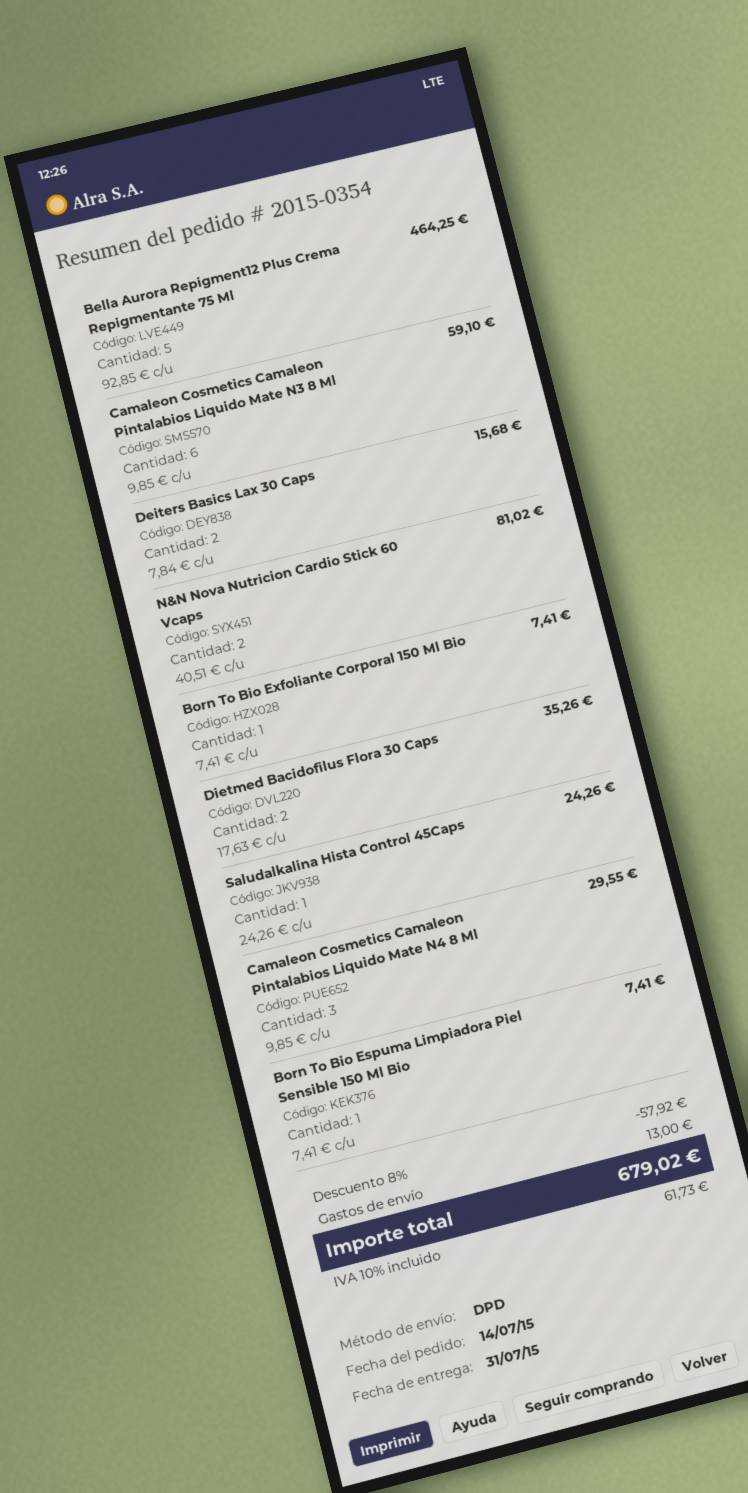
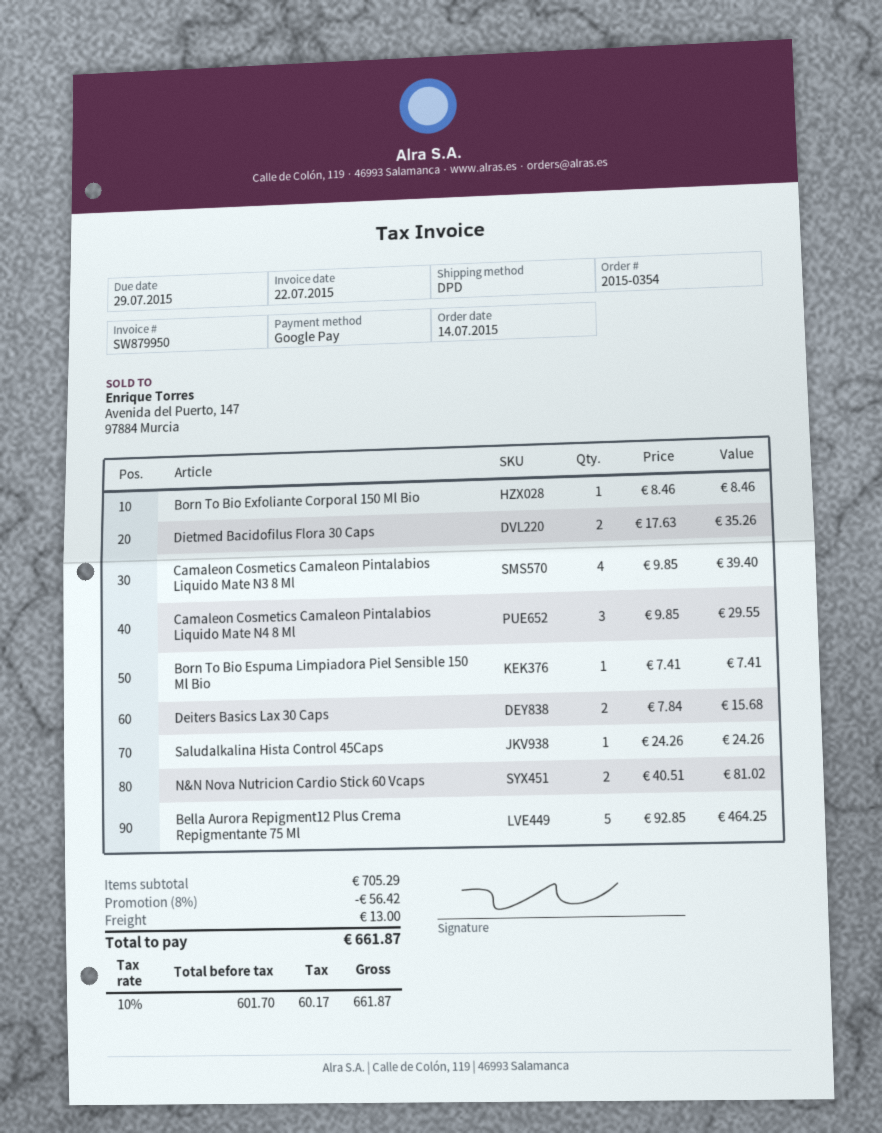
Camaleon Cosmetics Camaleon Pintalabios Liquido Mate N3 8 Ml: 6 x 9.85 = 59.10 -> 4 x 9.85 = 39.40
Born To Bio Exfoliante Corporal 150 Ml Bio: 1 x 7.41 = 7.41 -> 1 x 8.46 = 8.46
discount: 8% = 57.92 -> 8% = 56.42
tax: 10% = 61.73 -> 10% = 60.17
total: 679.02 -> 661.87

